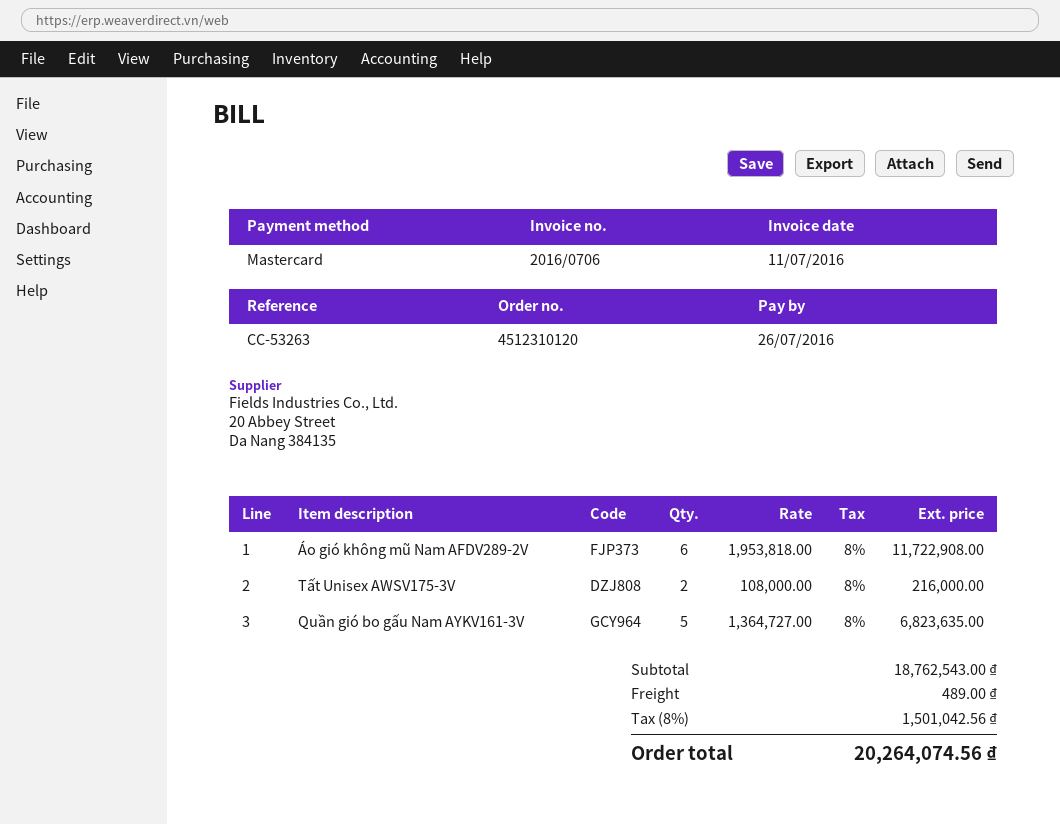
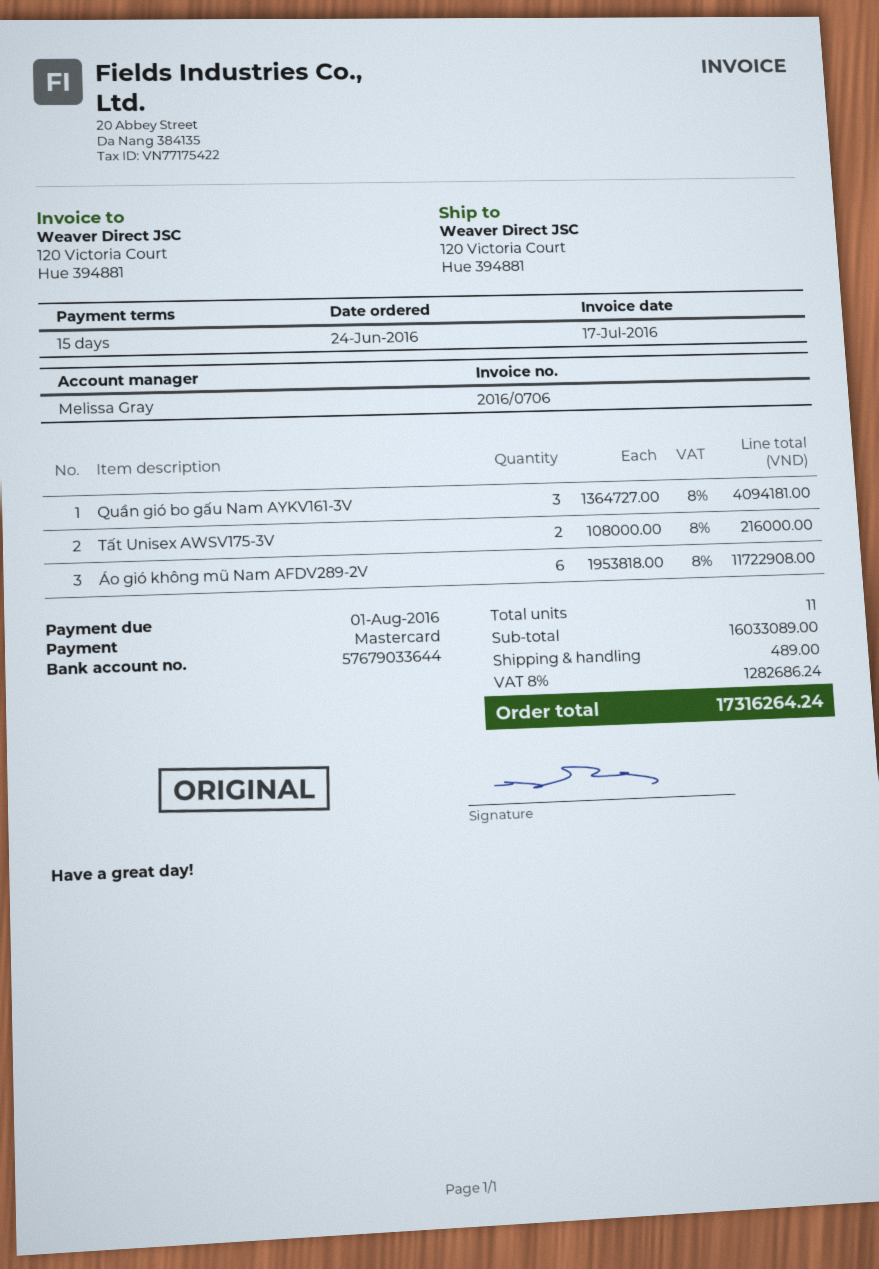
invoice date: 2016-07-11 -> 2016-07-17
due date: 2016-07-26 -> 2016-08-01
Quần gió bo gấu Nam AYKV161-3V: 5 x 1364727.00 = 6823635.00 -> 3 x 1364727.00 = 4094181.00
subtotal: 18762543.00 -> 16033089.00
tax: 8% = 1501042.56 -> 8% = 1282686.24
total: 20264074.56 -> 17316264.24

